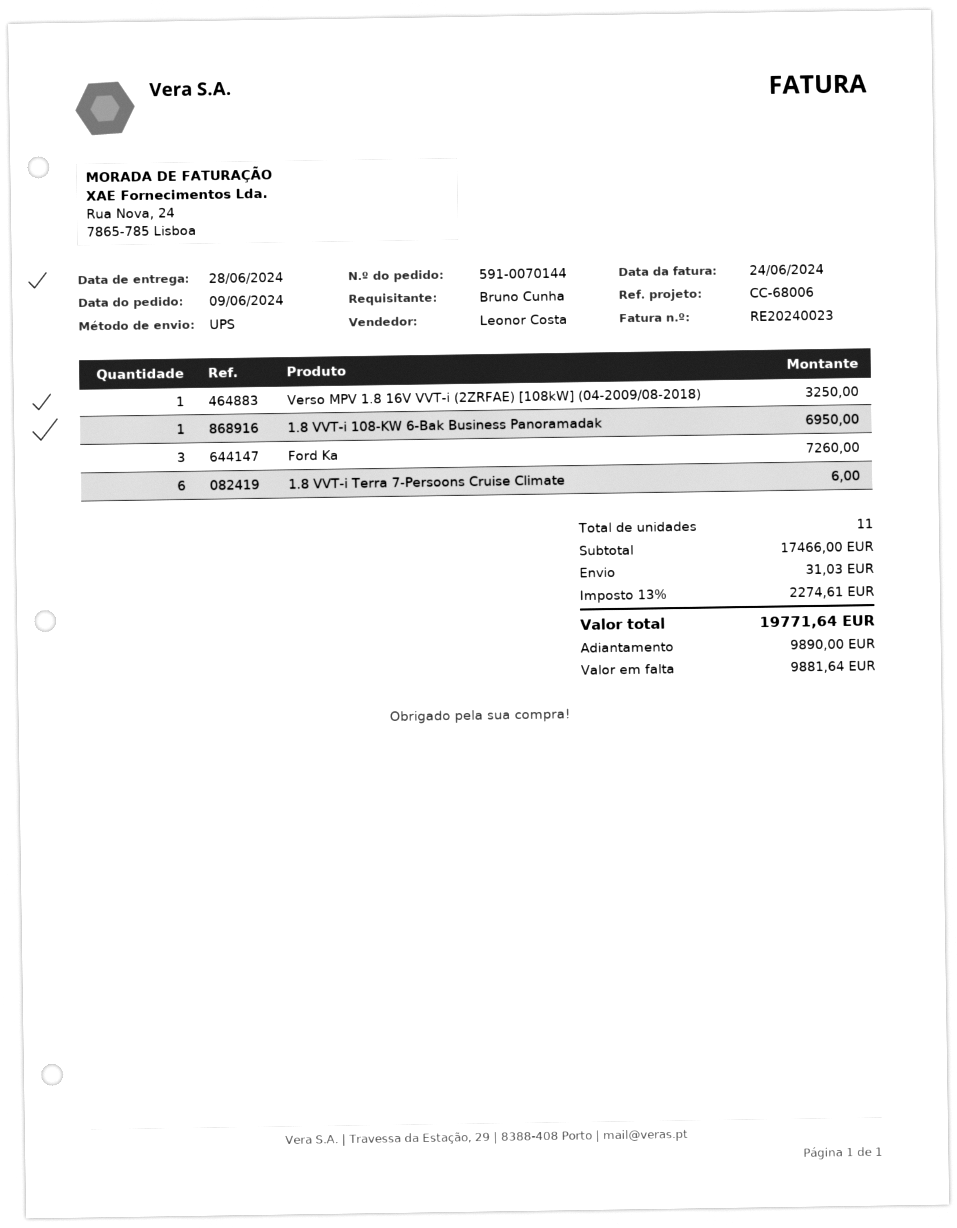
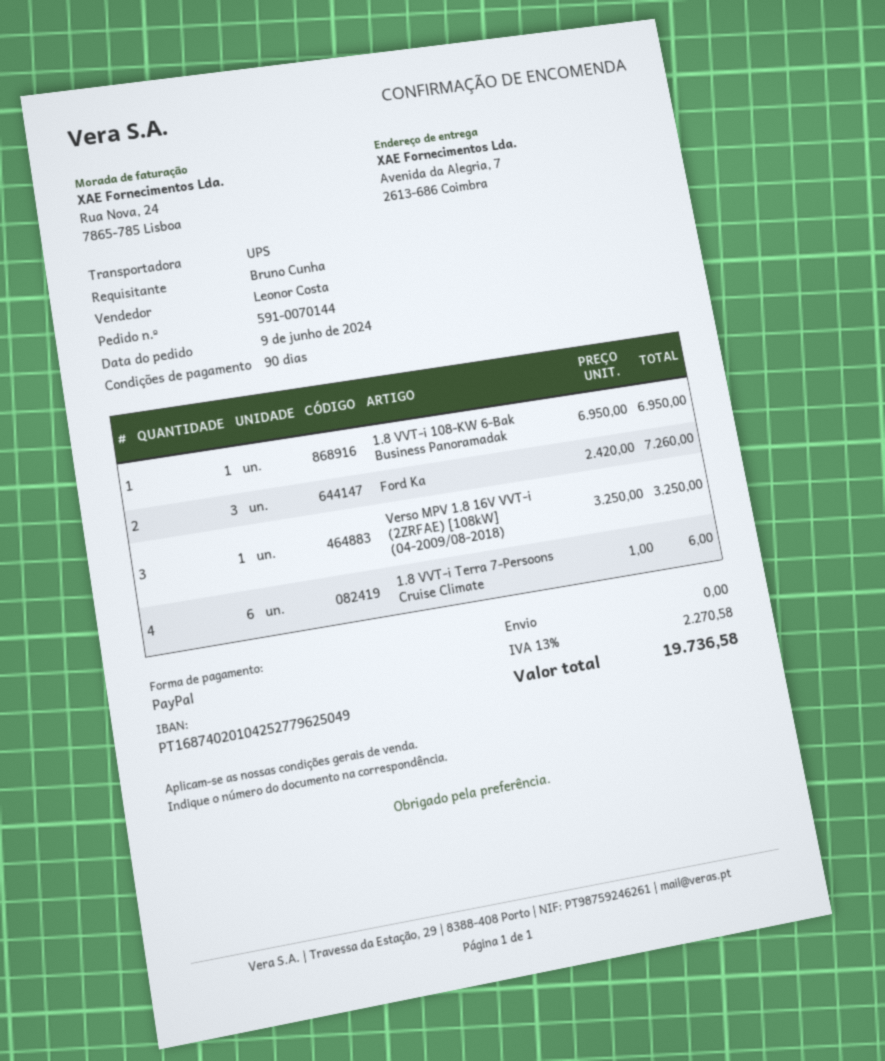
shipping: 31.03 -> 0.00
tax: 13% = 2274.61 -> 13% = 2270.58
total: 19771.64 -> 19736.58

